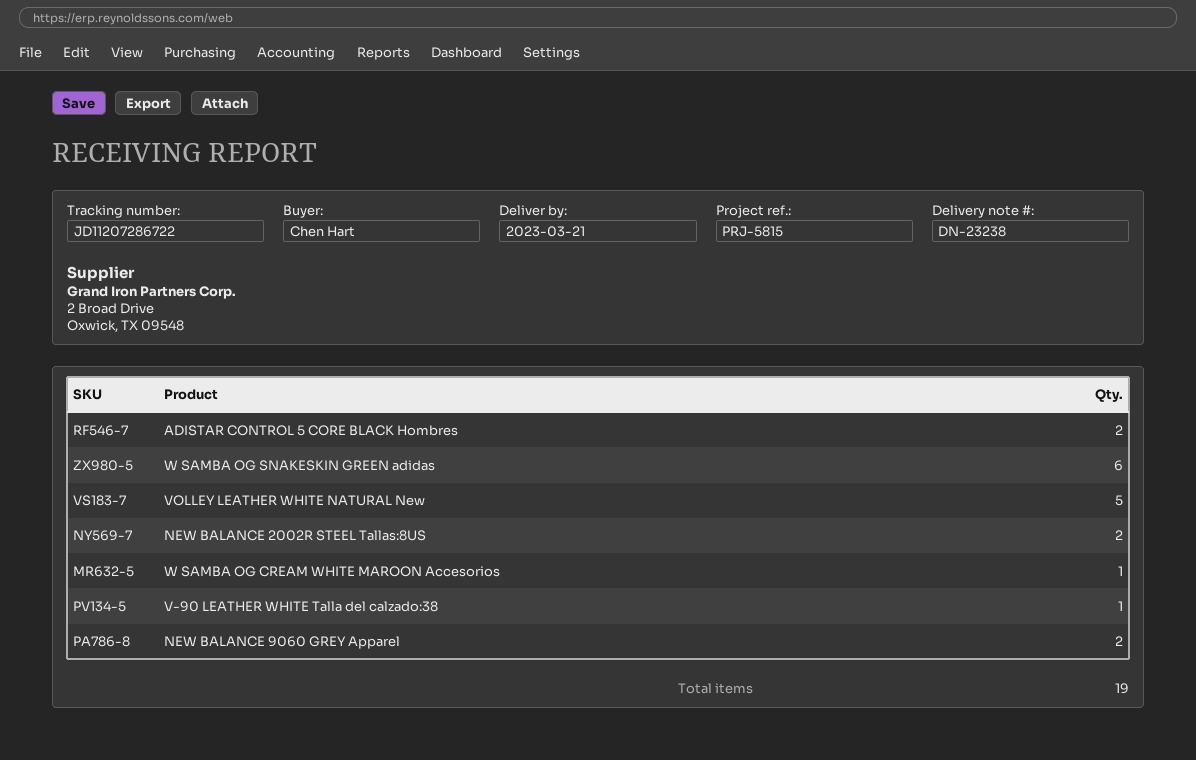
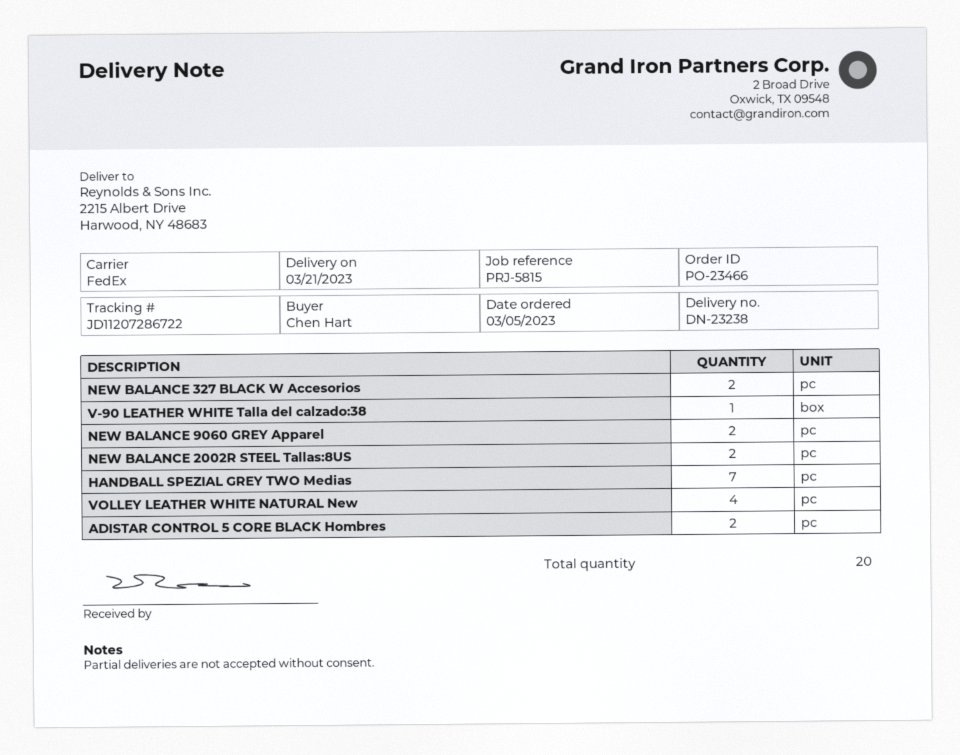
W SAMBA OG SNAKESKIN GREEN adidas: 6 -> none
VOLLEY LEATHER WHITE NATURAL New: 5 -> 4
W SAMBA OG CREAM WHITE MAROON Accesorios: 1 -> none
NEW BALANCE 327 BLACK W Accesorios: none -> 2
HANDBALL SPEZIAL GREY TWO Medias: none -> 7
total quantity: 19 -> 20

